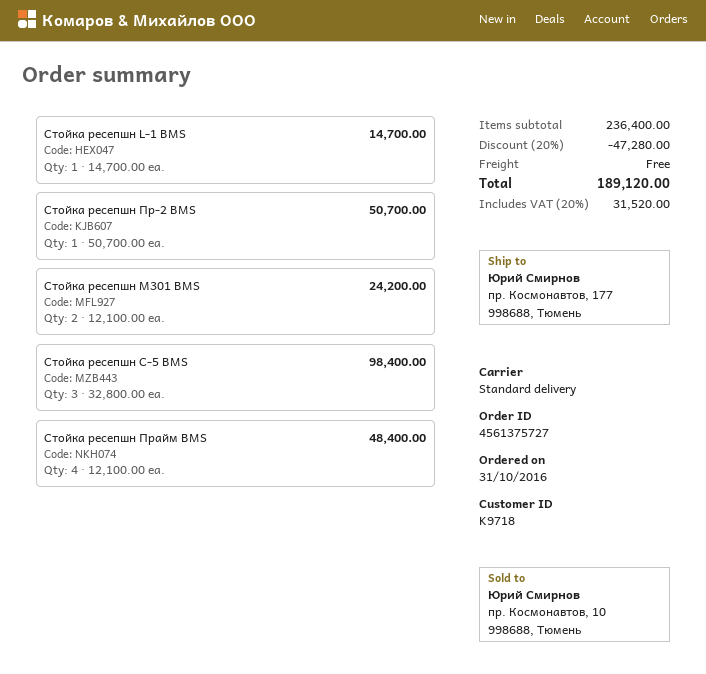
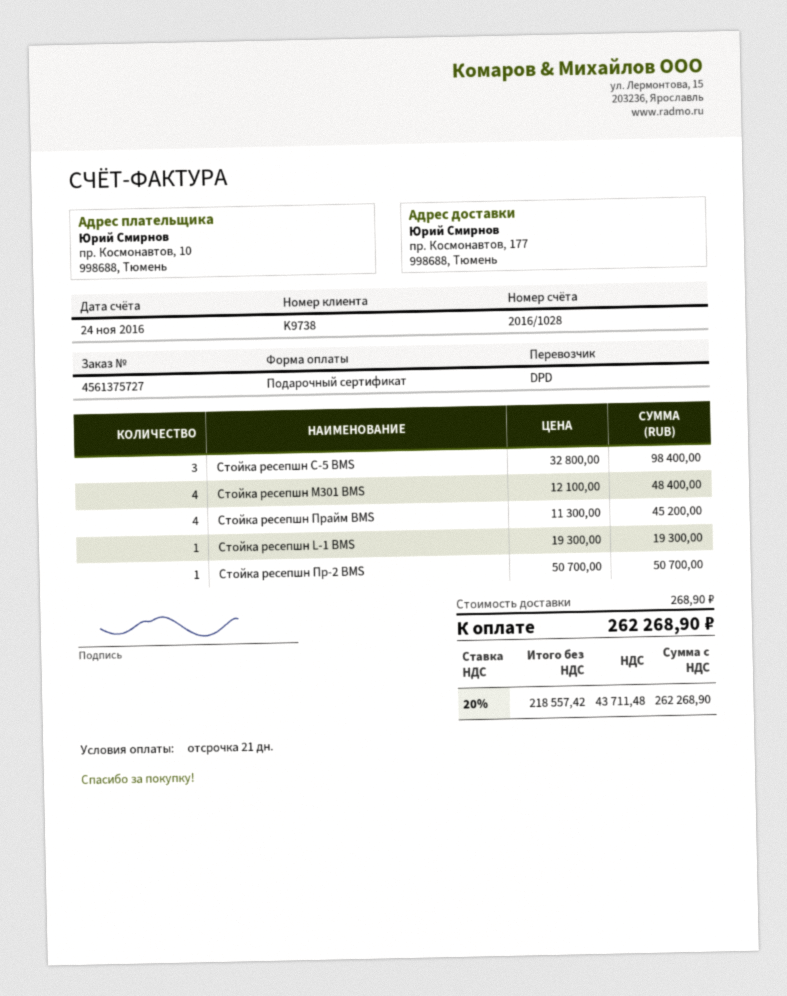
customer number: K9718 -> K9738
shipping method: standard -> DPD
Стойка ресепшн L-1 BMS: 1 x 14700.00 = 14700.00 -> 1 x 19300.00 = 19300.00
Стойка ресепшн М301 BMS: 2 x 12100.00 = 24200.00 -> 4 x 12100.00 = 48400.00
Стойка ресепшн Прайм BMS: 4 x 12100.00 = 48400.00 -> 4 x 11300.00 = 45200.00
discount: 20% = 47280.00 -> none
shipping: 0.00 -> 268.90
tax: 20% = 31520.00 -> 20% = 43711.48
total: 189120.00 -> 262268.90

